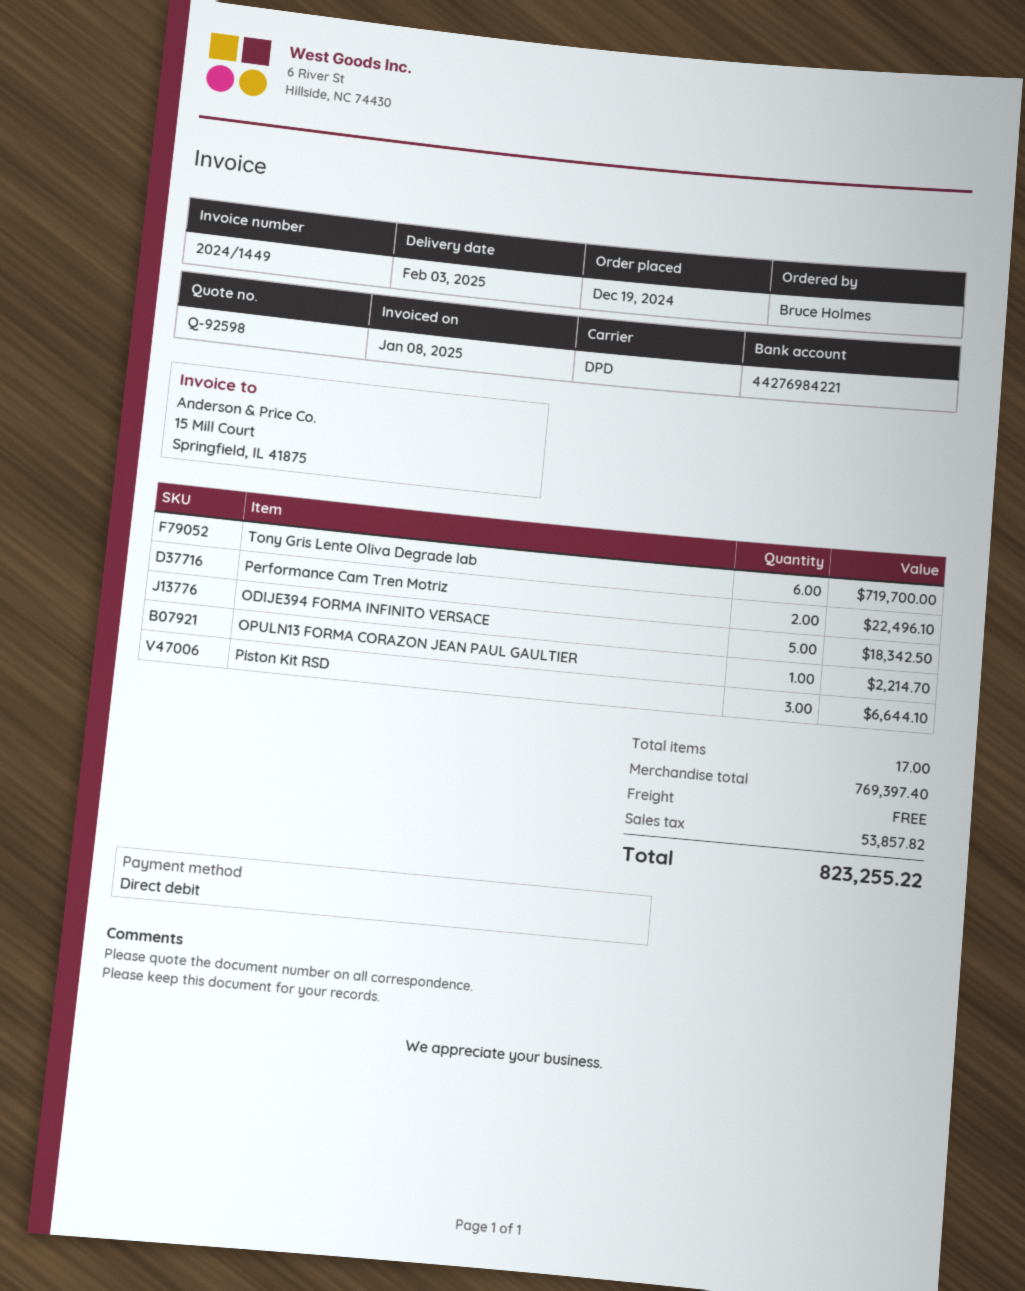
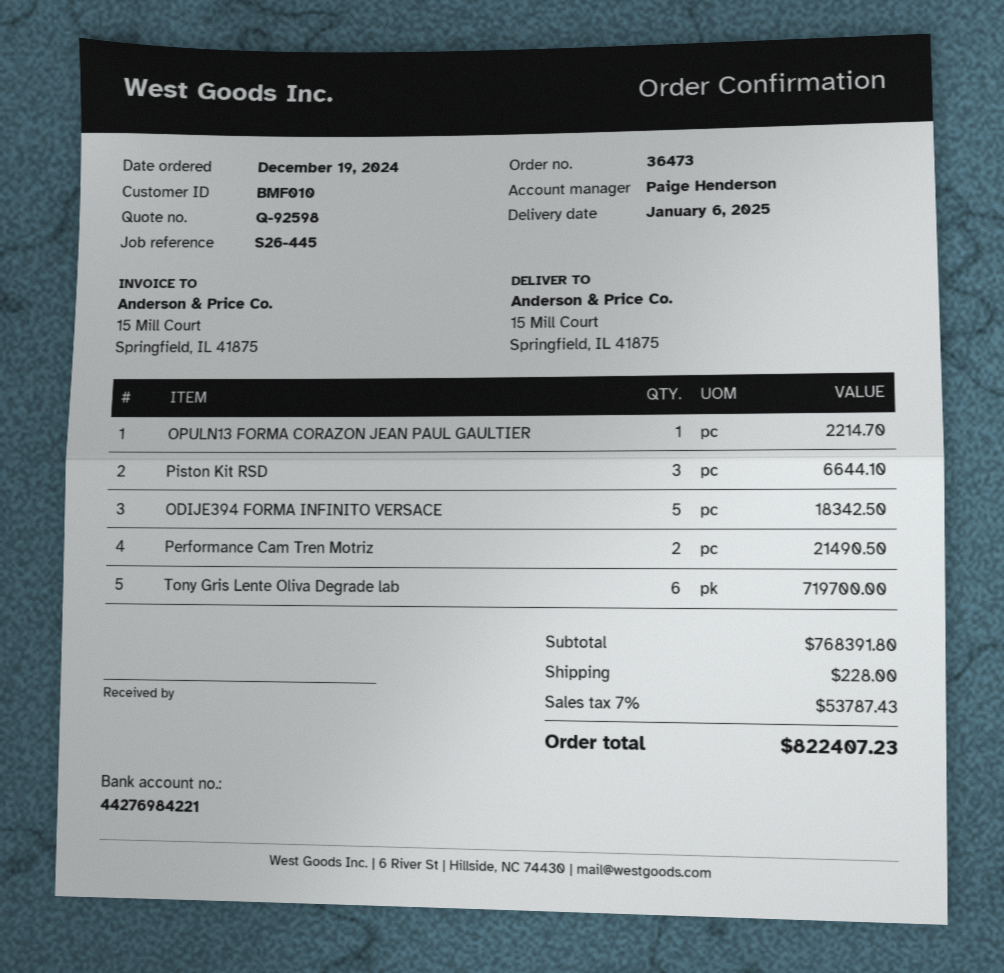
delivery date: 2025-02-03 -> 2025-01-06
Performance Cam Tren Motriz: 2 for 22496.10 -> 2 for 21490.50
subtotal: 769397.40 -> 768391.80
shipping: 0.00 -> 228.00
tax: 53857.82 -> 53787.43
total: 823255.22 -> 822407.23

